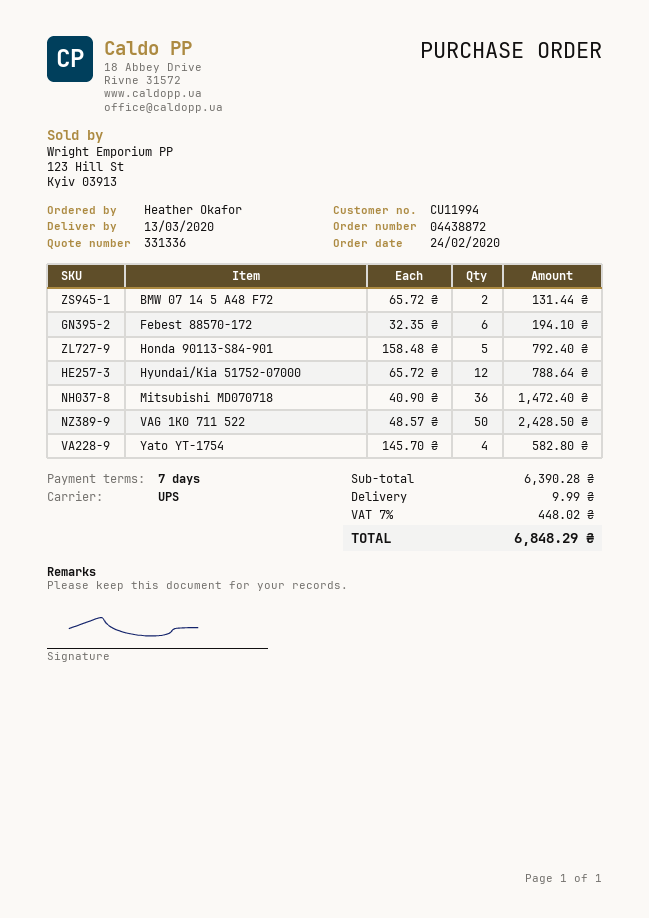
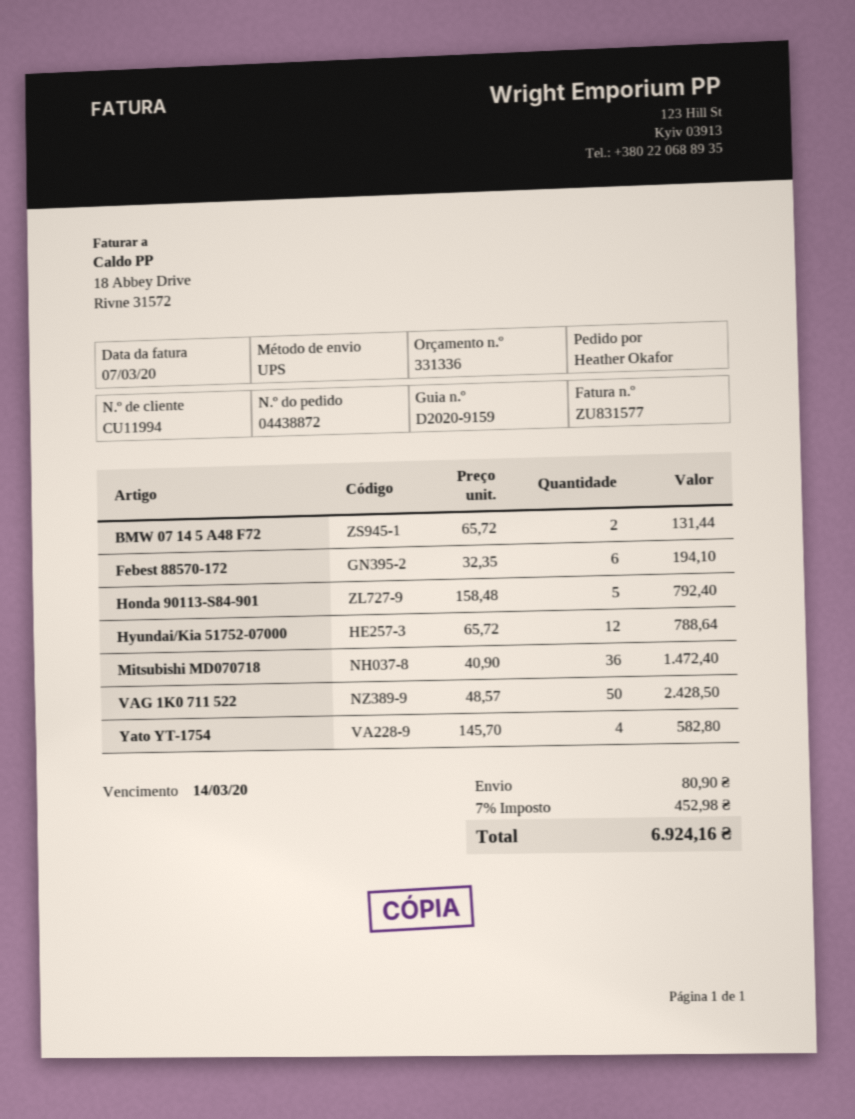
shipping: 9.99 -> 80.90
tax: 7% = 448.02 -> 7% = 452.98
total: 6848.29 -> 6924.16

